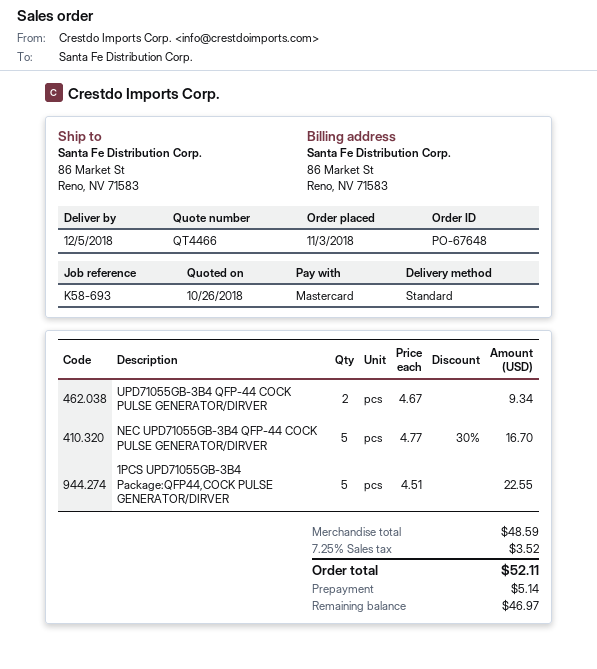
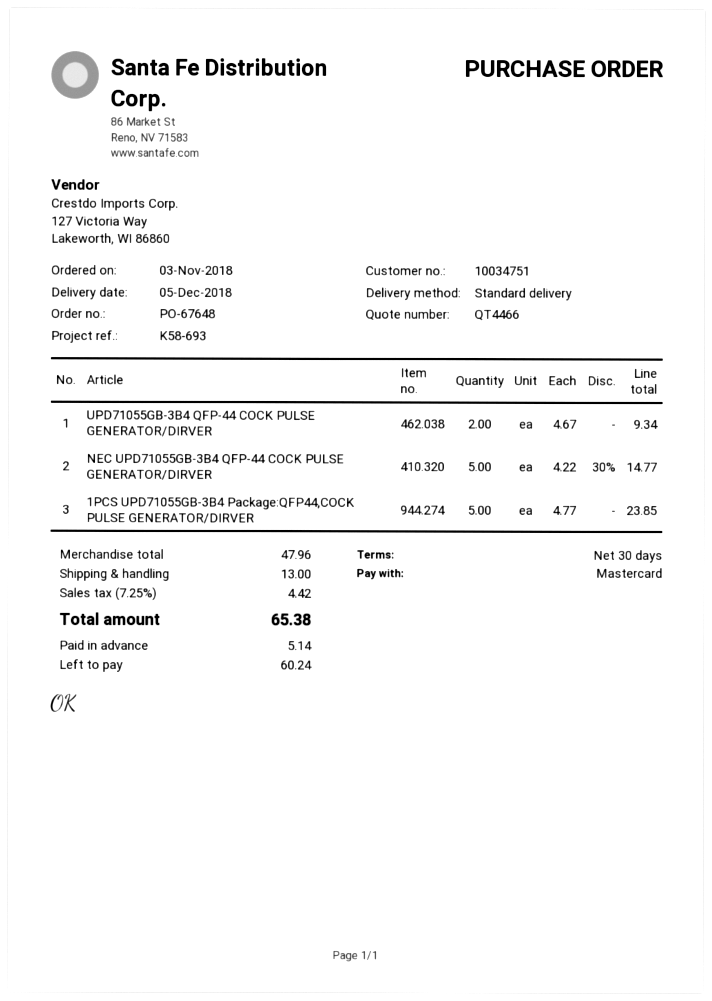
NEC UPD71055GB-3B4 QFP-44 COCK PULSE GENERATOR/DIRVER: 5 x 4.77 - 30% = 16.70 -> 5 x 4.22 - 30% = 14.77
1PCS UPD71055GB-3B4 Package:QFP44,COCK PULSE GENERATOR/DIRVER: 5 x 4.51 = 22.55 -> 5 x 4.77 = 23.85
subtotal: 48.59 -> 47.96
shipping: none -> 13.00
tax: 7.25% = 3.52 -> 7.25% = 4.42
total: 52.11 -> 65.38
balance: 46.97 -> 60.24

